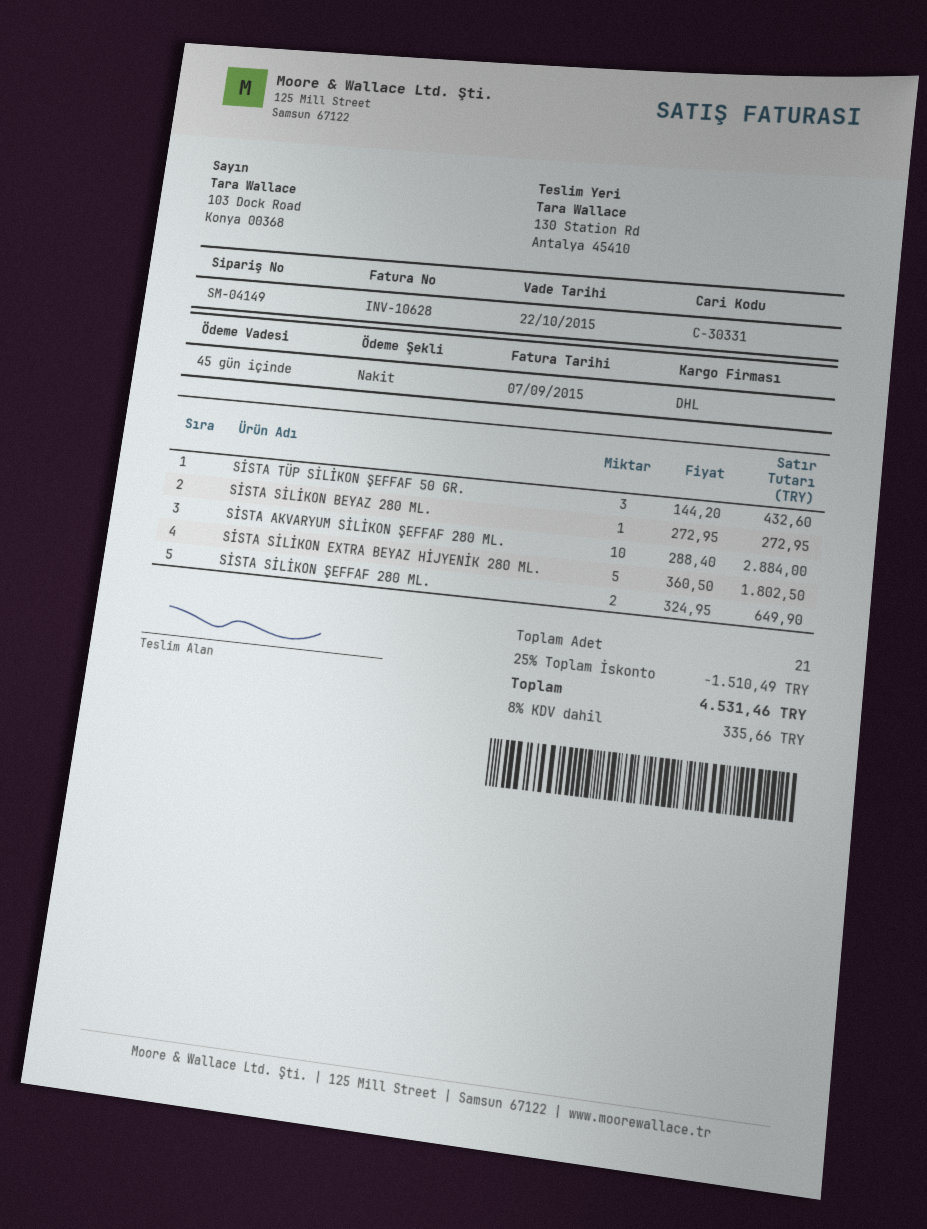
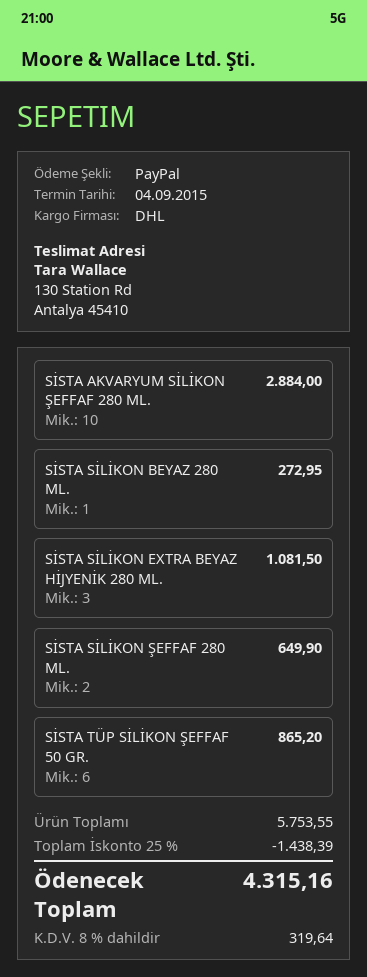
payment method: cash -> PayPal
SİSTA TÜP SİLİKON ŞEFFAF 50 GR.: 3 for 432.60 -> 6 for 865.20
SİSTA SİLİKON EXTRA BEYAZ HİJYENİK 280 ML.: 5 for 1802.50 -> 3 for 1081.50
discount: 25% = 1510.49 -> 25% = 1438.39
tax: 8% = 335.66 -> 8% = 319.64
total: 4531.46 -> 4315.16

